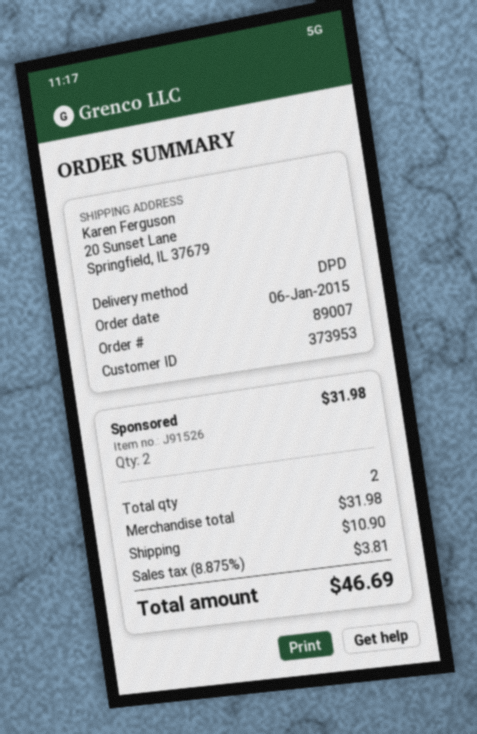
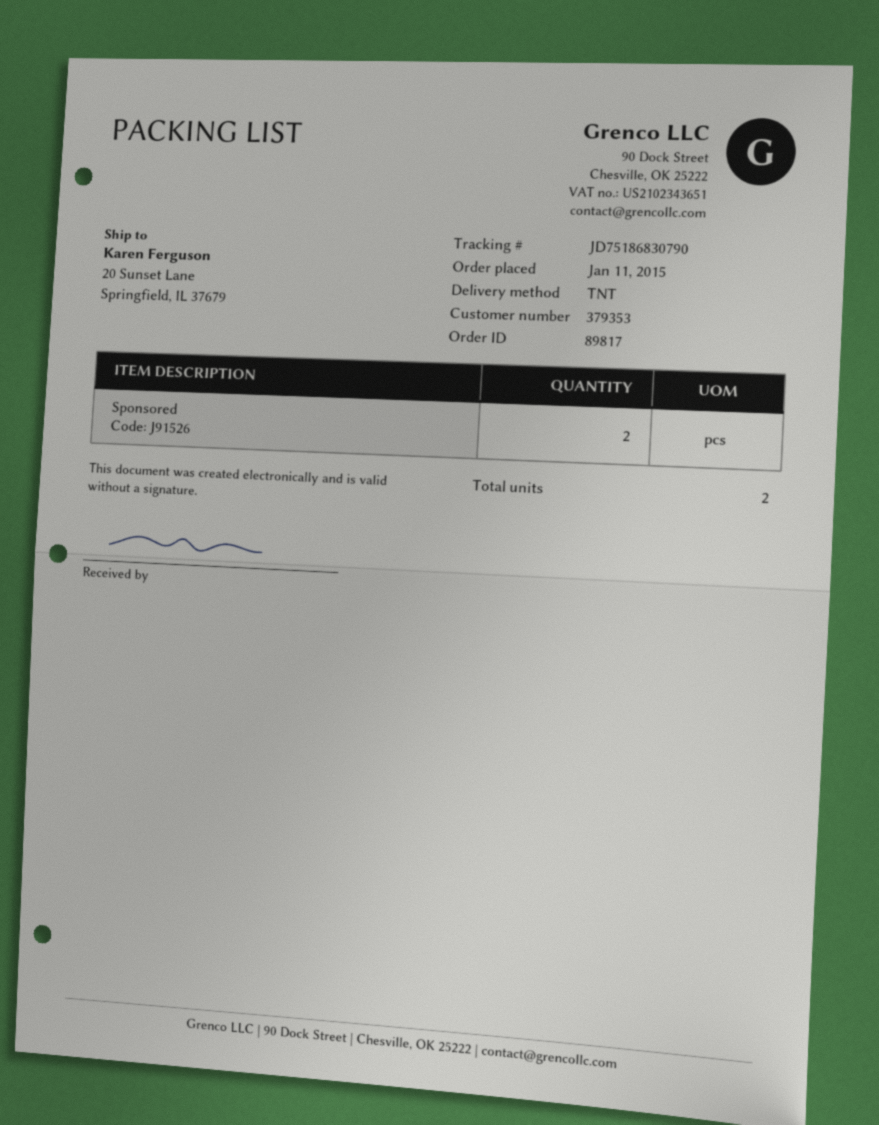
order number: 89007 -> 89817
order date: 2015-01-06 -> 2015-01-11
customer number: 373953 -> 379353
shipping method: DPD -> TNT

